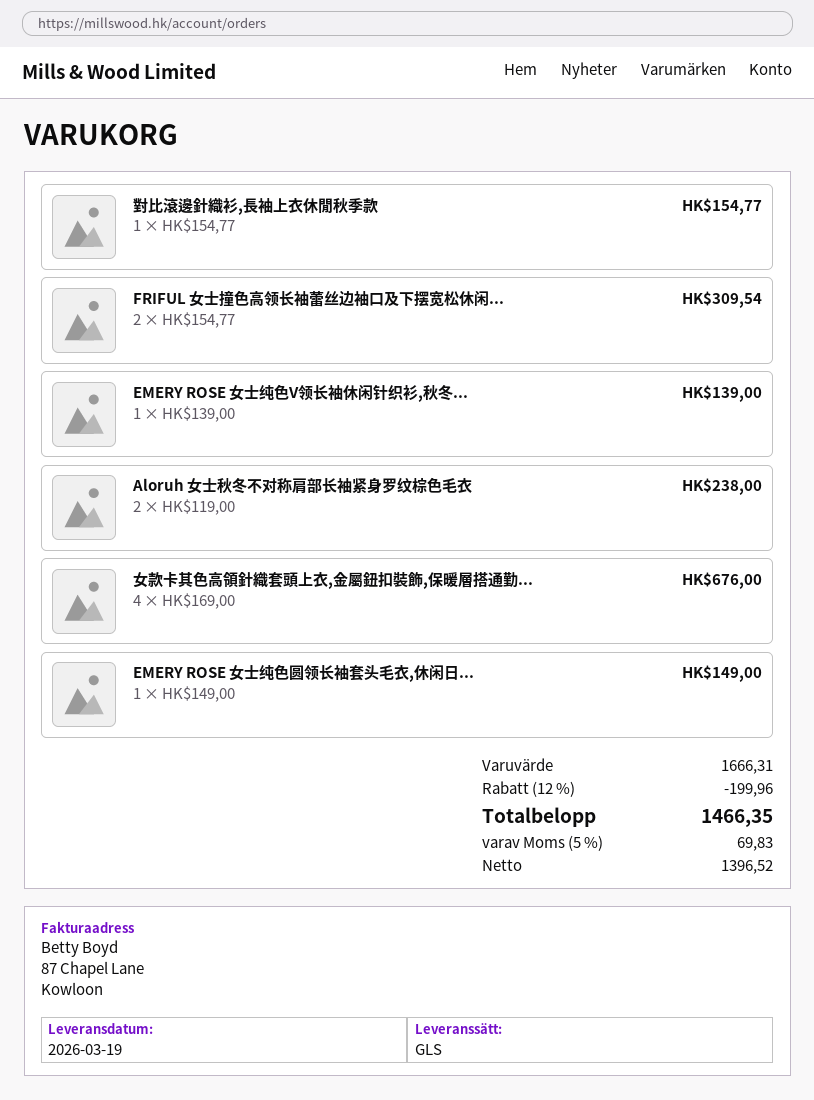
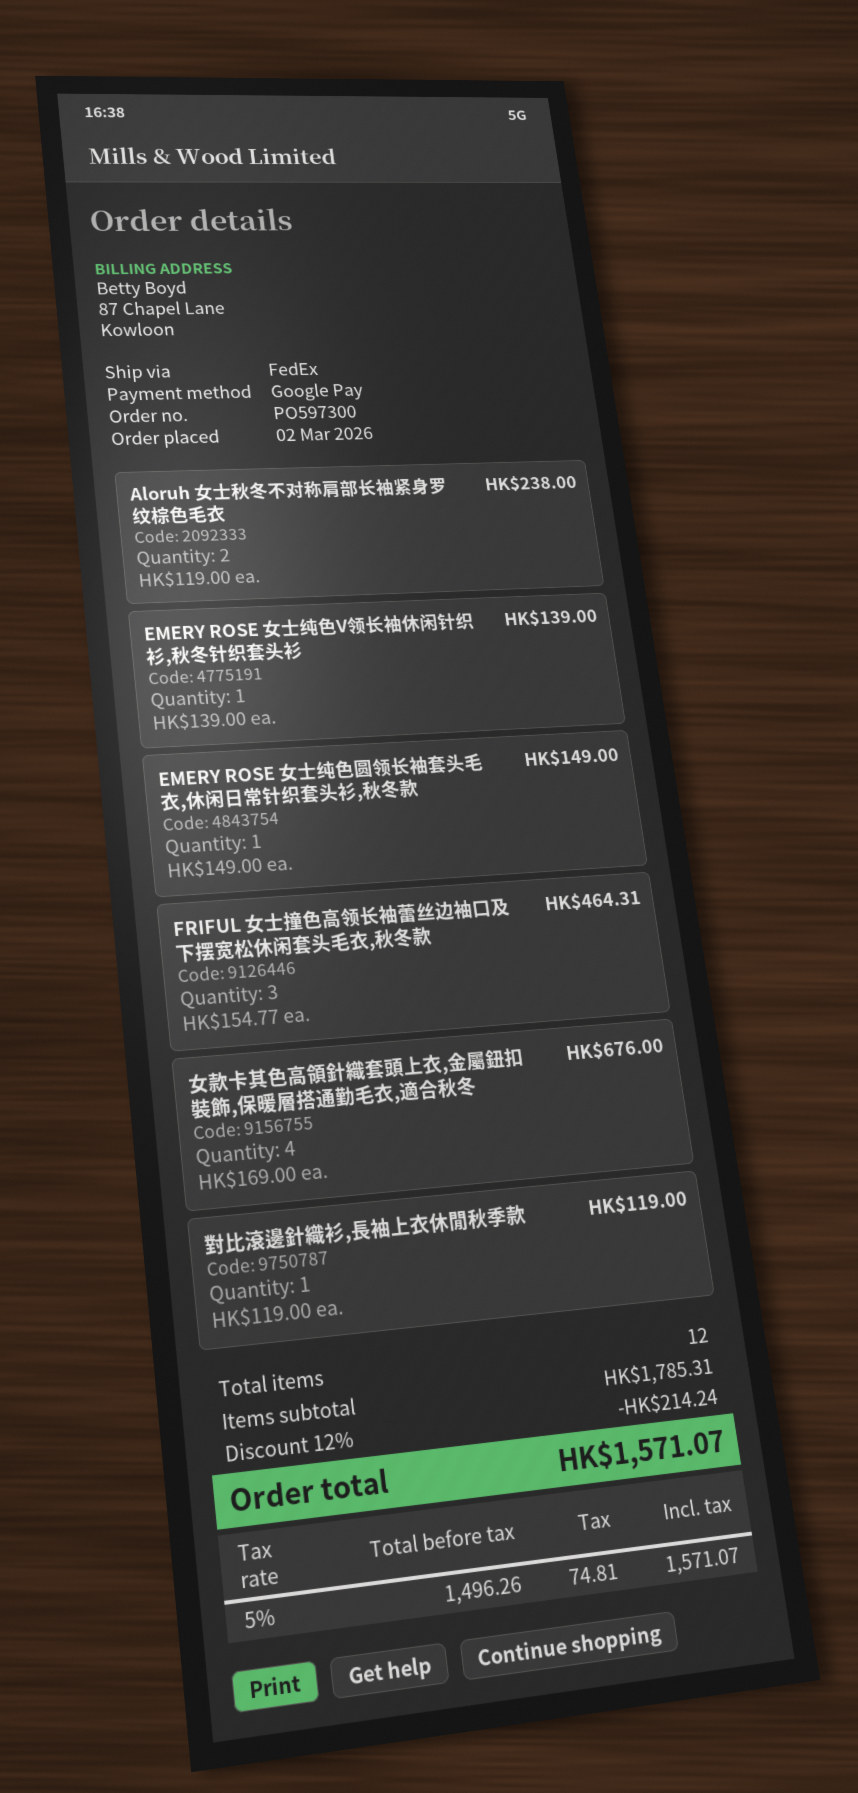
shipping method: GLS -> FedEx
對比滾邊針織衫,長袖上衣休閒秋季款: 1 x 154.77 = 154.77 -> 1 x 119.00 = 119.00
FRIFUL 女士撞色高领长袖蕾丝边袖口及下摆宽松休闲...: 2 x 154.77 = 309.54 -> 3 x 154.77 = 464.31
subtotal: 1666.31 -> 1785.31
discount: 12% = 199.96 -> 12% = 214.24
net: 1396.52 -> 1496.26
tax: 5% = 69.83 -> 5% = 74.81
total: 1466.35 -> 1571.07

